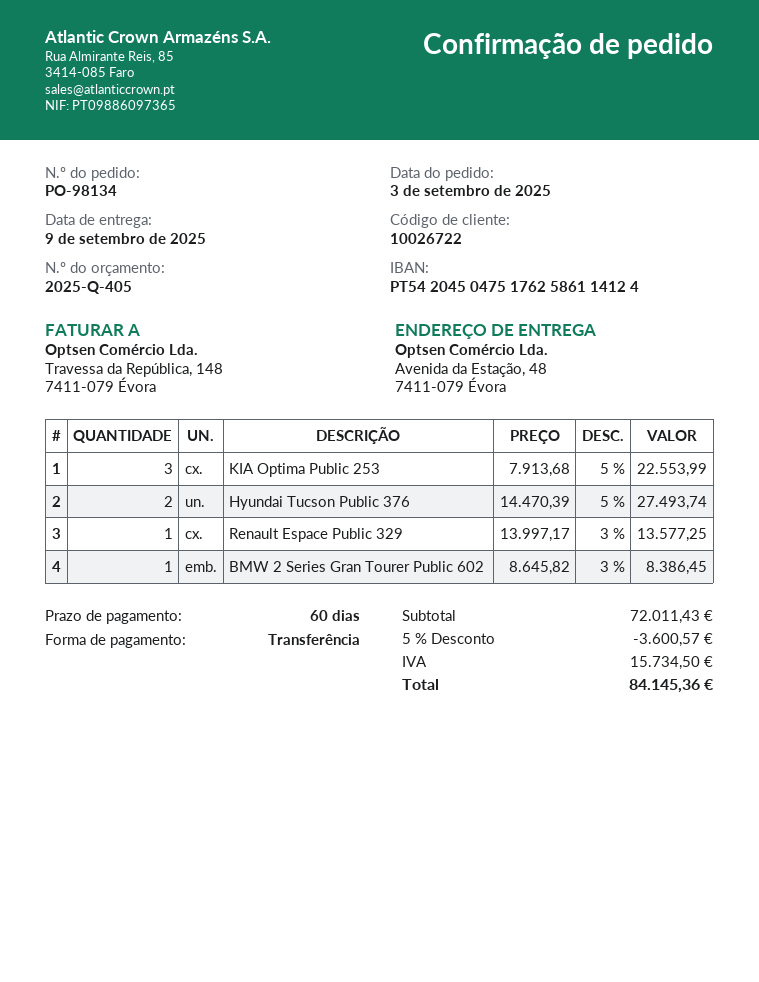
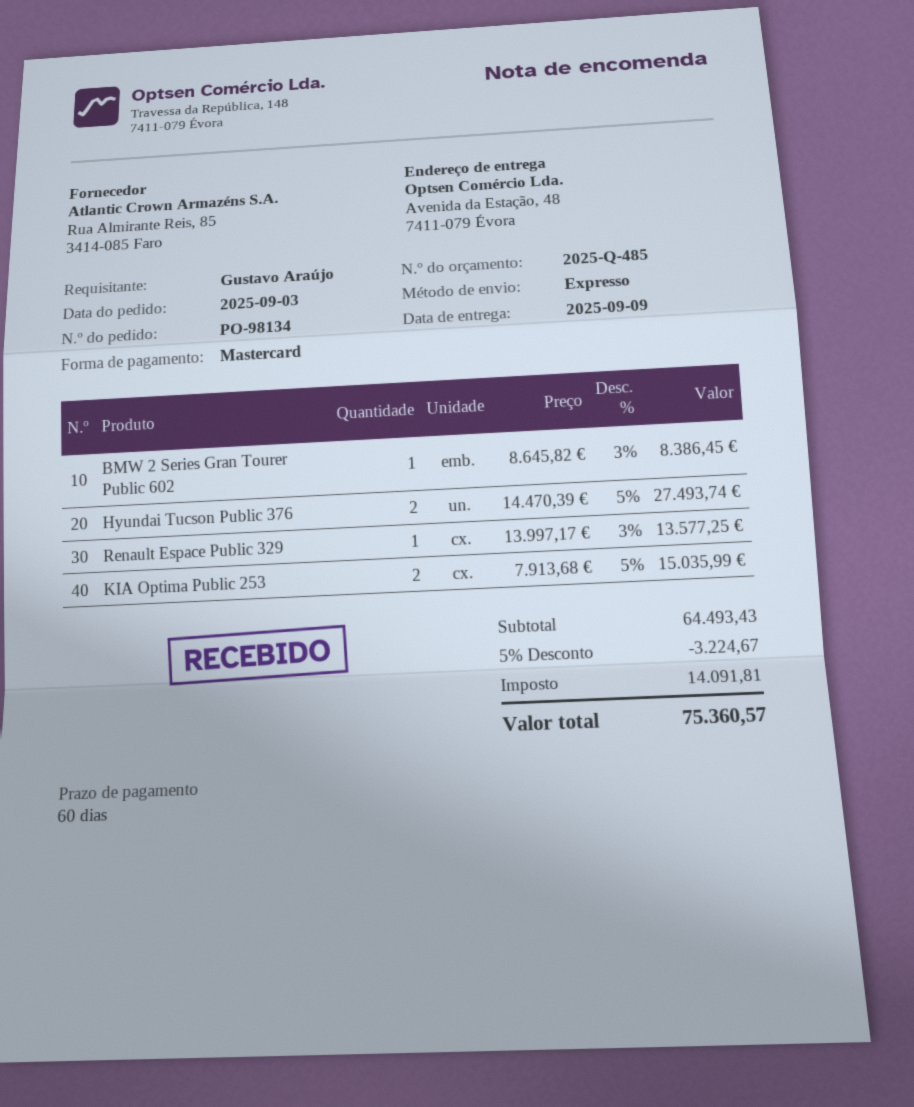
quote number: 2025-Q-405 -> 2025-Q-485
payment method: bank transfer -> Mastercard
KIA Optima Public 253: 3 x 7913.68 - 5% = 22553.99 -> 2 x 7913.68 - 5% = 15035.99
subtotal: 72011.43 -> 64493.43
discount: 5% = 3600.57 -> 5% = 3224.67
tax: 15734.50 -> 14091.81
total: 84145.36 -> 75360.57

